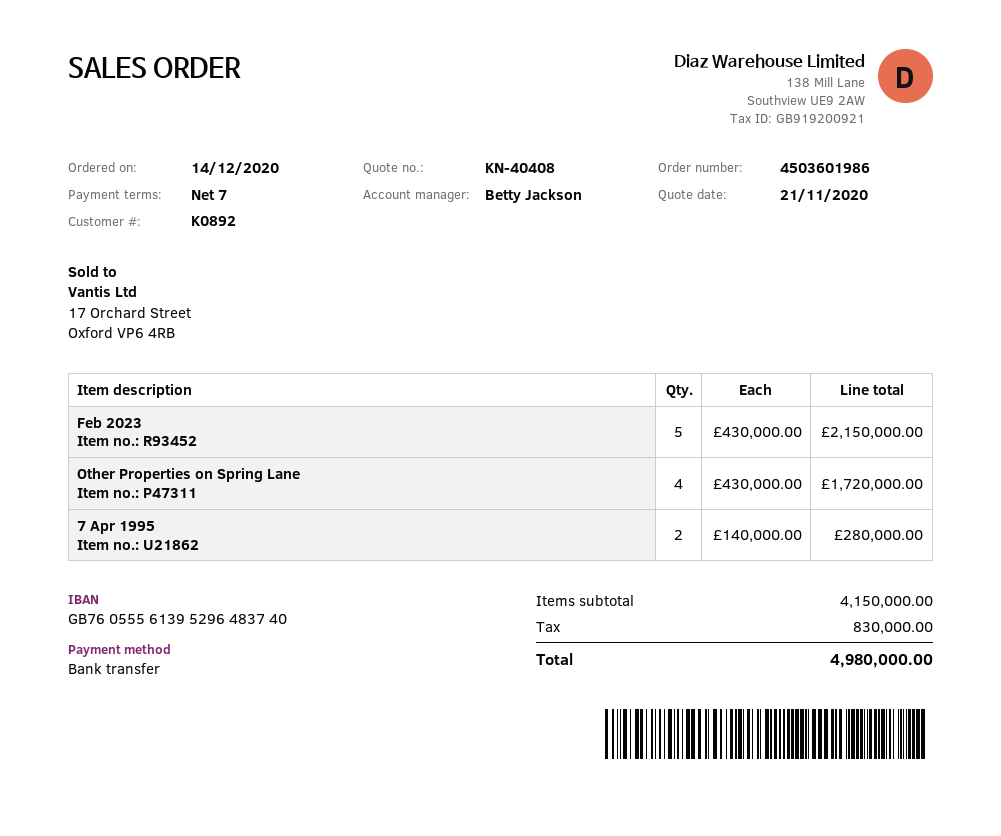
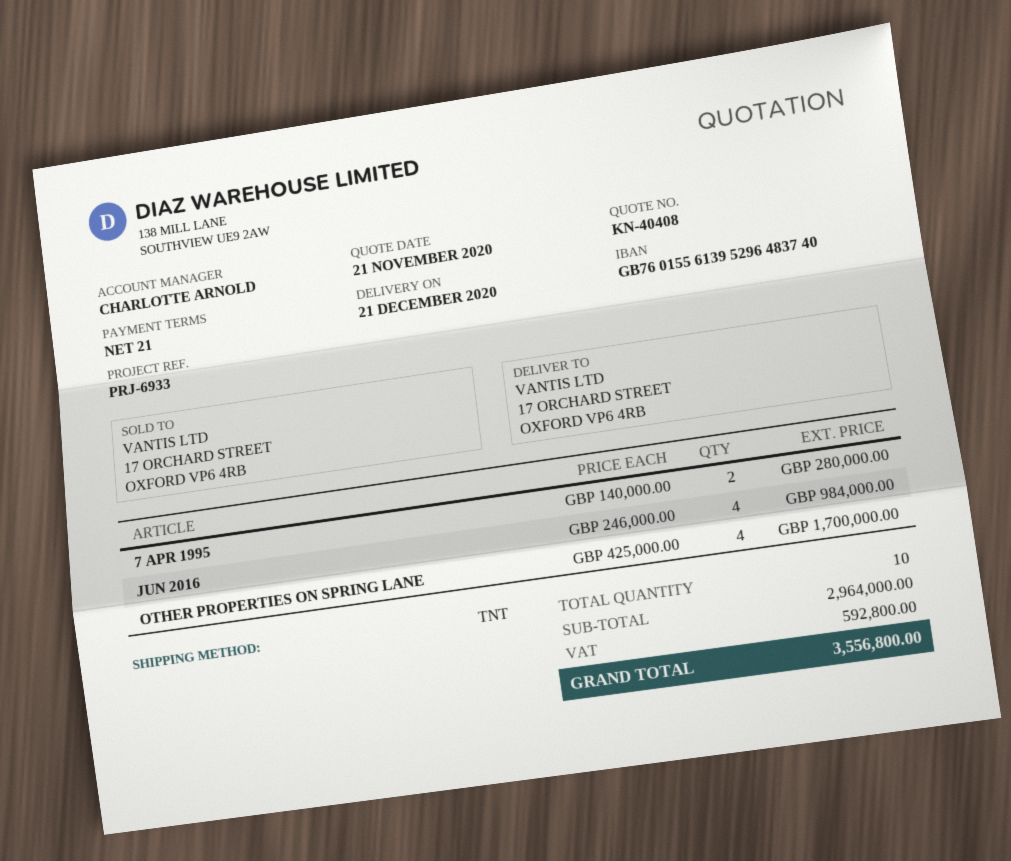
payment terms: 7 days -> 21 days
sales rep: Betty Jackson -> CHARLOTTE ARNOLD
bank account: GB76055561395296483740 -> GB76015561395296483740
Feb 2023: 5 x 430000.00 = 2150000.00 -> none
Other Properties on Spring Lane: 4 x 430000.00 = 1720000.00 -> 4 x 425000.00 = 1700000.00
JUN 2016: none -> 4 x 246000.00 = 984000.00
subtotal: 4150000.00 -> 2964000.00
tax: 830000.00 -> 592800.00
total: 4980000.00 -> 3556800.00

